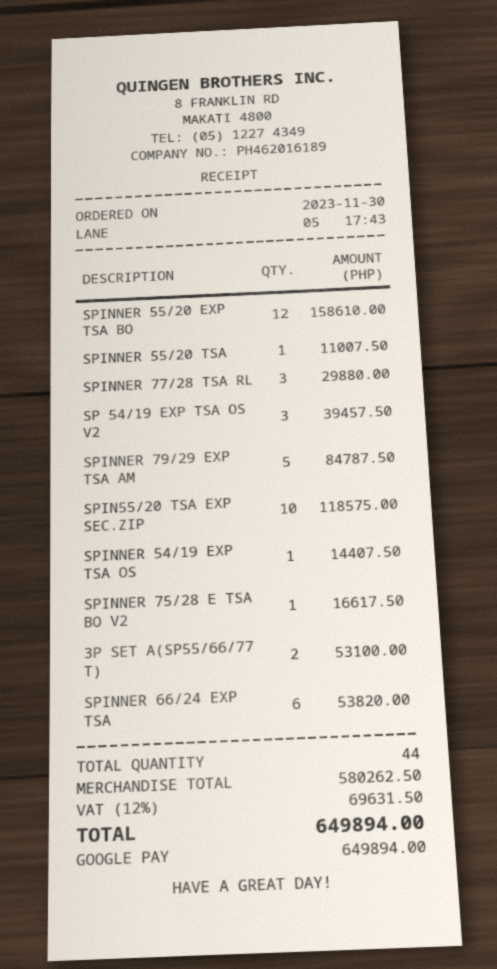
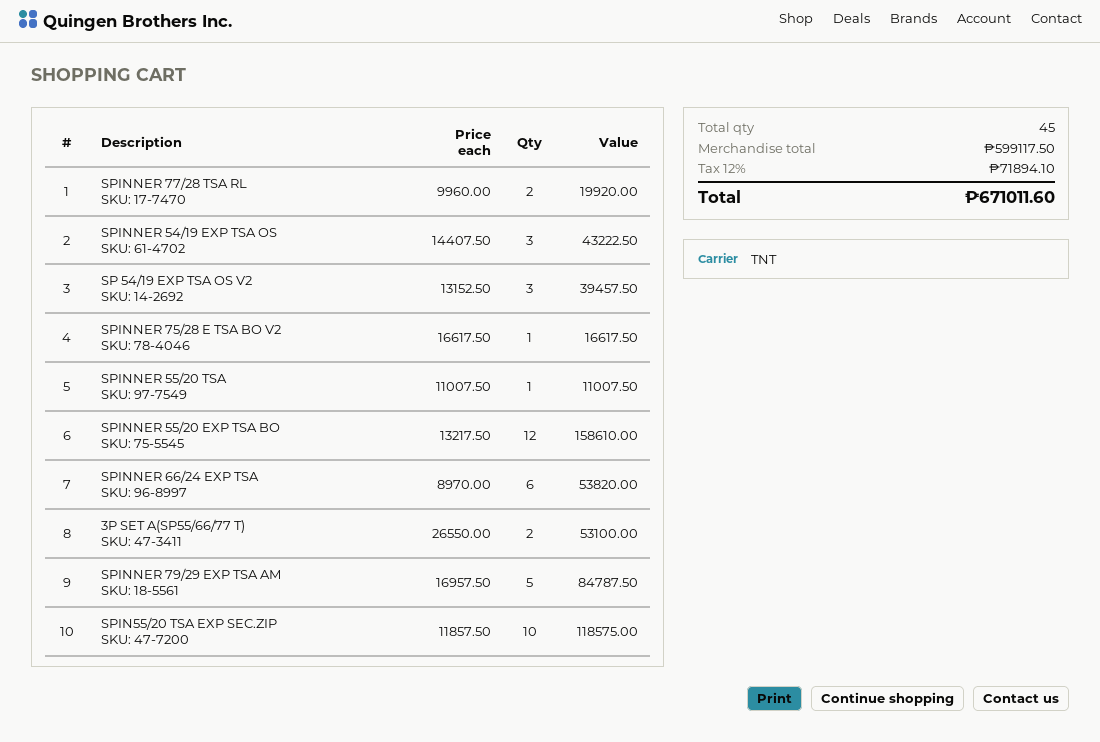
SPINNER 77/28 TSA RL: 3 for 29880.00 -> 2 for 19920.00
SPINNER 54/19 EXP TSA OS: 1 for 14407.50 -> 3 for 43222.50
total quantity: 44 -> 45
subtotal: 580262.50 -> 599117.50
tax: 12% = 69631.50 -> 12% = 71894.10
total: 649894.00 -> 671011.60

